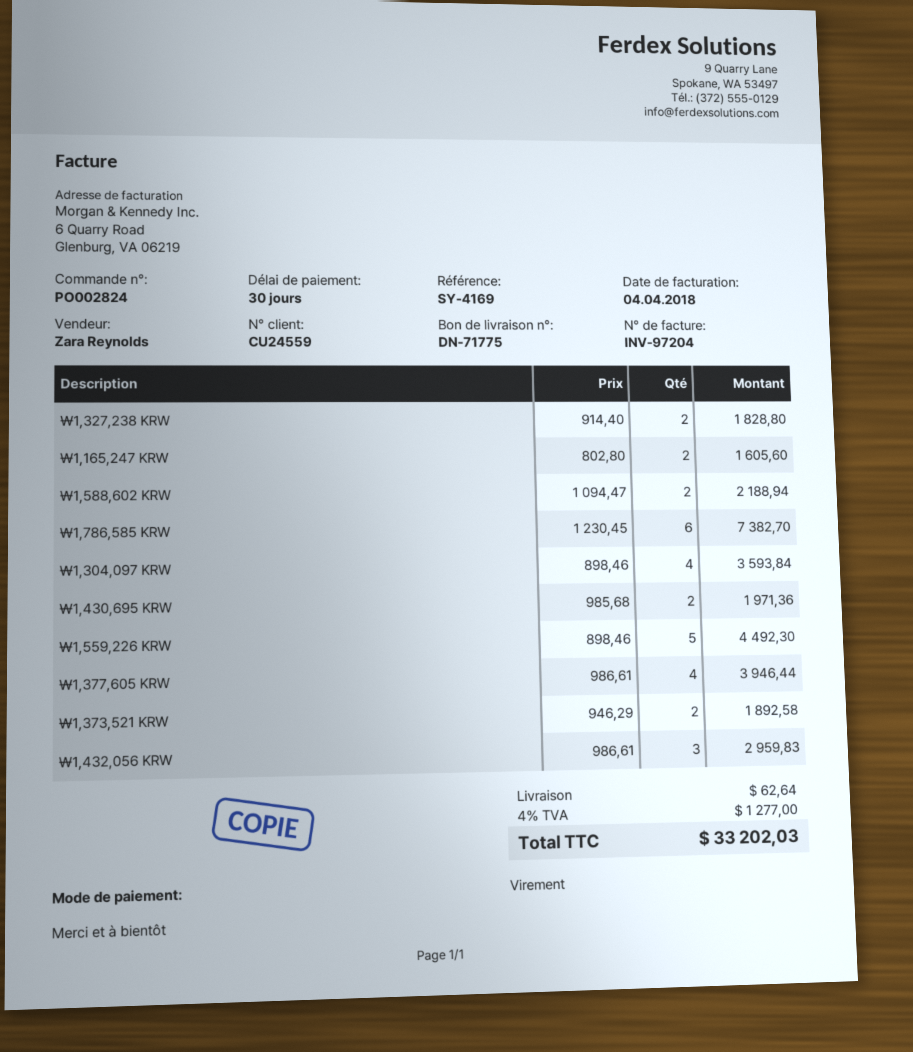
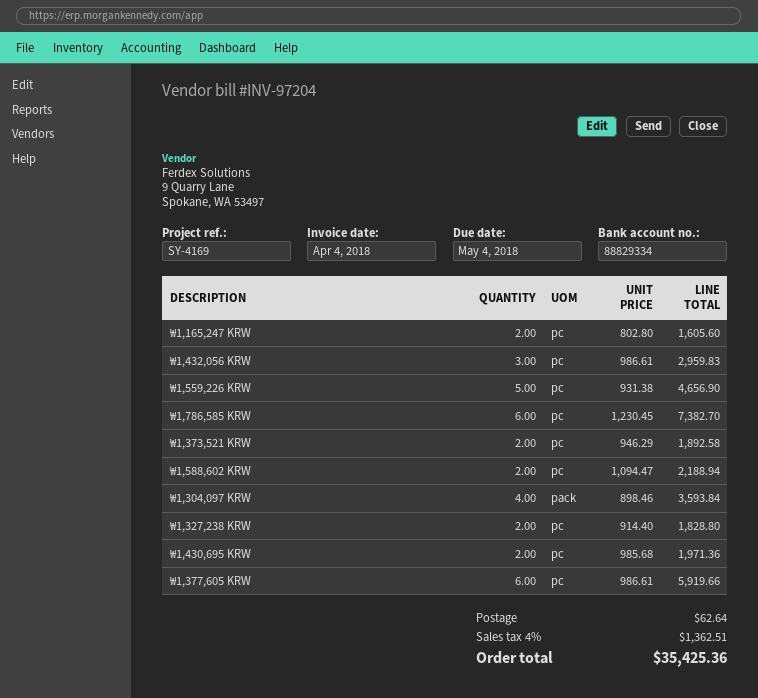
₩1,559,226 KRW: 5 x 898.46 = 4492.30 -> 5 x 931.38 = 4656.90
₩1,377,605 KRW: 4 x 986.61 = 3946.44 -> 6 x 986.61 = 5919.66
tax: 4% = 1277.00 -> 4% = 1362.51
total: 33202.03 -> 35425.36

